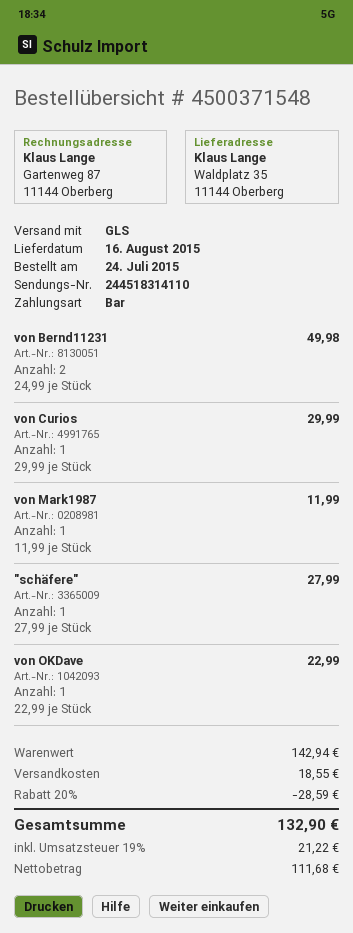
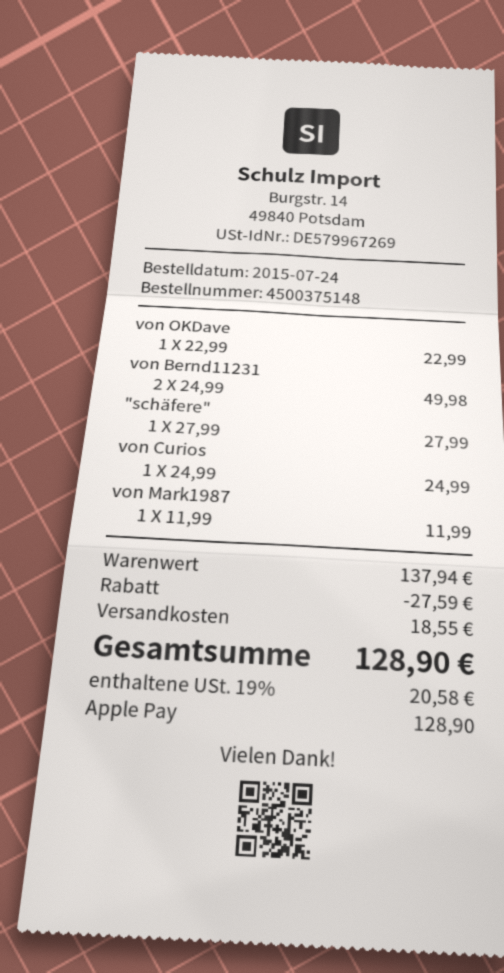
order number: 4500371548 -> 4500375148
payment method: cash -> Apple Pay
von Curios: 1 x 29.99 = 29.99 -> 1 x 24.99 = 24.99
subtotal: 142.94 -> 137.94
discount: 28.59 -> 27.59
tax: 19% = 21.22 -> 19% = 20.58
total: 132.90 -> 128.90

